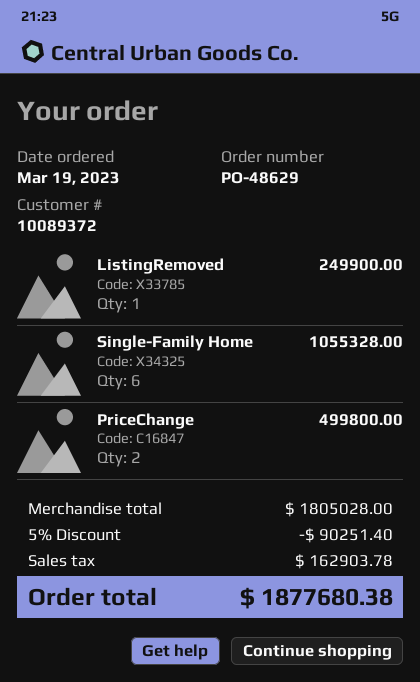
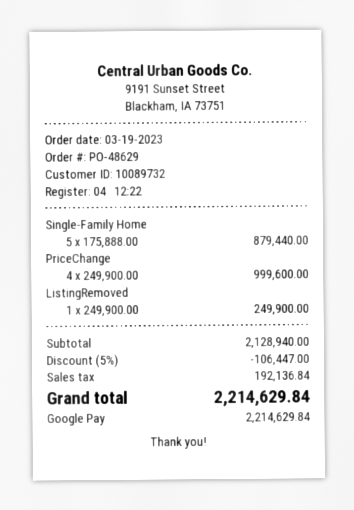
customer number: 10089372 -> 10089732
Single-Family Home: 6 for 1055328.00 -> 5 for 879440.00
PriceChange: 2 for 499800.00 -> 4 for 999600.00
subtotal: 1805028.00 -> 2128940.00
discount: 5% = 90251.40 -> 5% = 106447.00
tax: 162903.78 -> 192136.84
total: 1877680.38 -> 2214629.84

